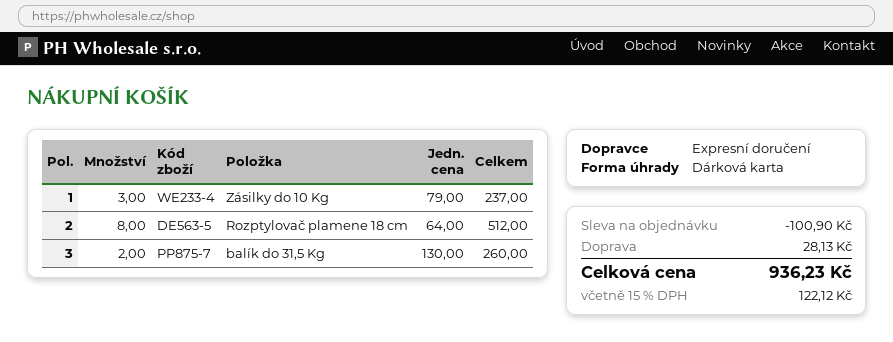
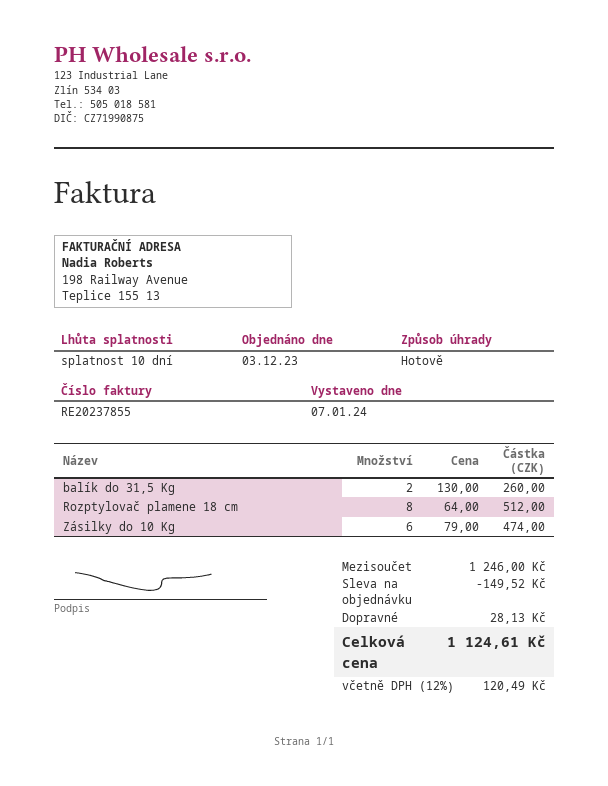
payment method: gift card -> cash
Zásilky do 10 Kg: 3 x 79.00 = 237.00 -> 6 x 79.00 = 474.00
discount: 100.90 -> 149.52
tax: 15% = 122.12 -> 12% = 120.49
total: 936.23 -> 1124.61

